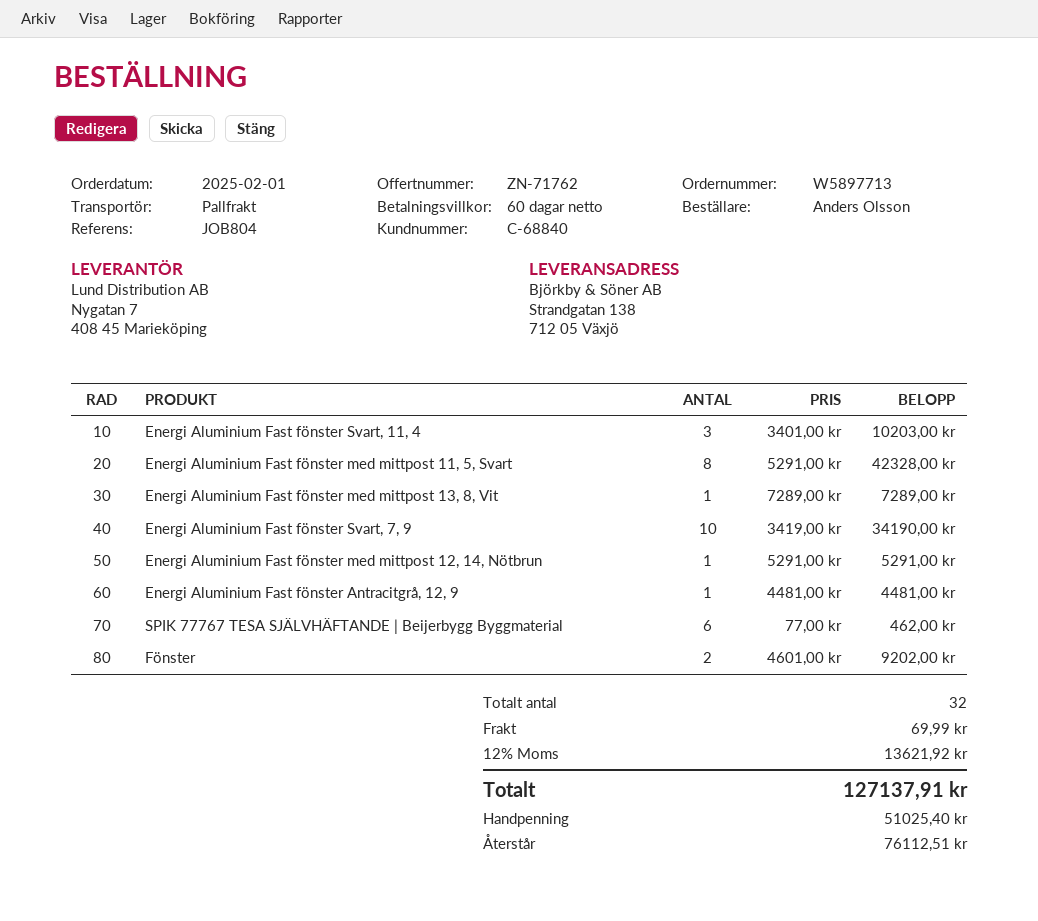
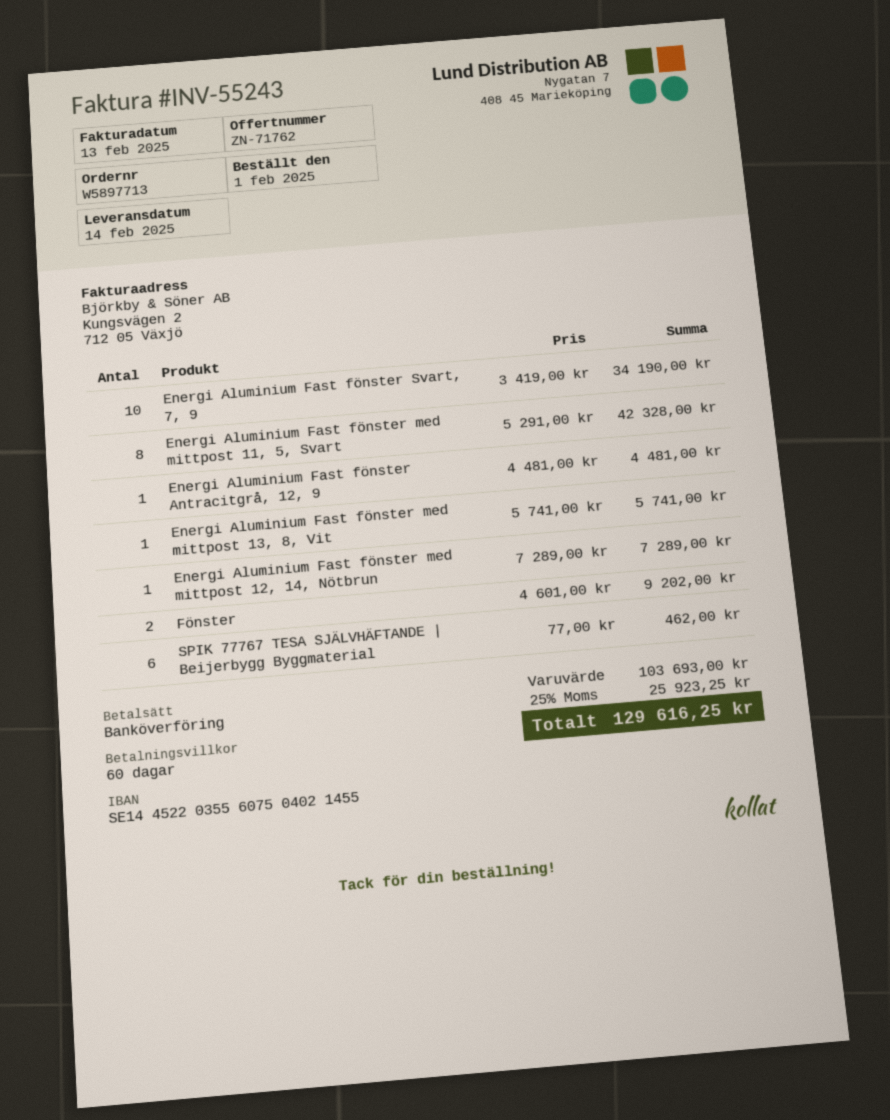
Energi Aluminium Fast fönster Svart, 11, 4: 3 x 3401.00 = 10203.00 -> none
Energi Aluminium Fast fönster med mittpost 13, 8, Vit: 1 x 7289.00 = 7289.00 -> 1 x 5741.00 = 5741.00
Energi Aluminium Fast fönster med mittpost 12, 14, Nötbrun: 1 x 5291.00 = 5291.00 -> 1 x 7289.00 = 7289.00
shipping: 69.99 -> none
tax: 12% = 13621.92 -> 25% = 25923.25
total: 127137.91 -> 129616.25

